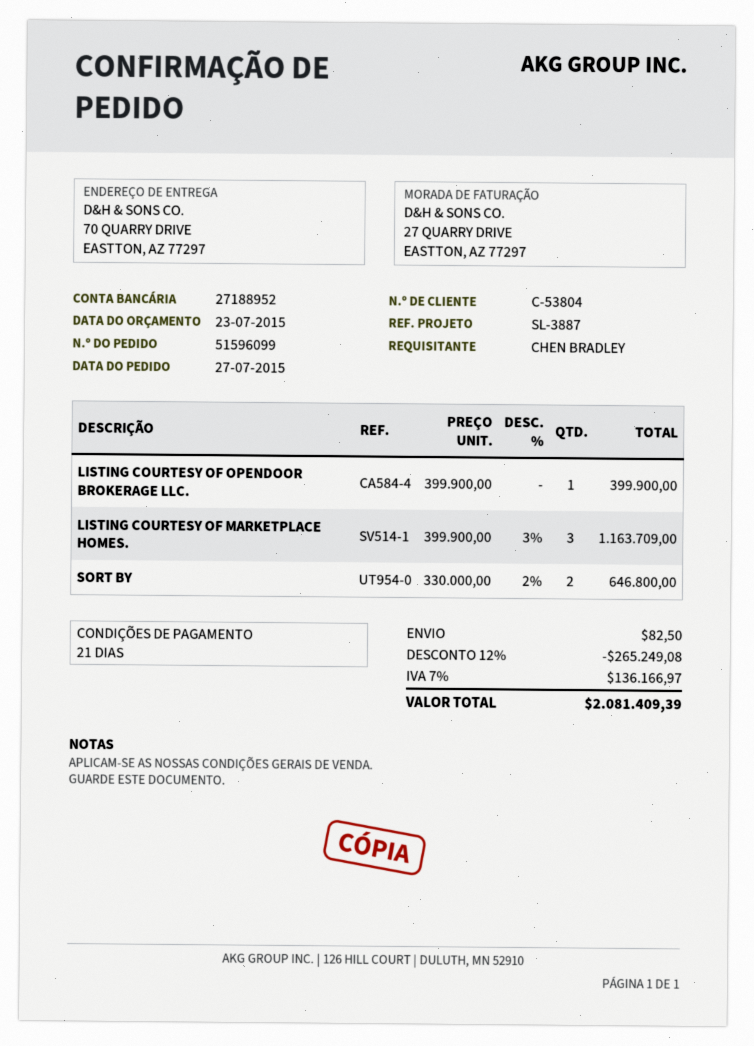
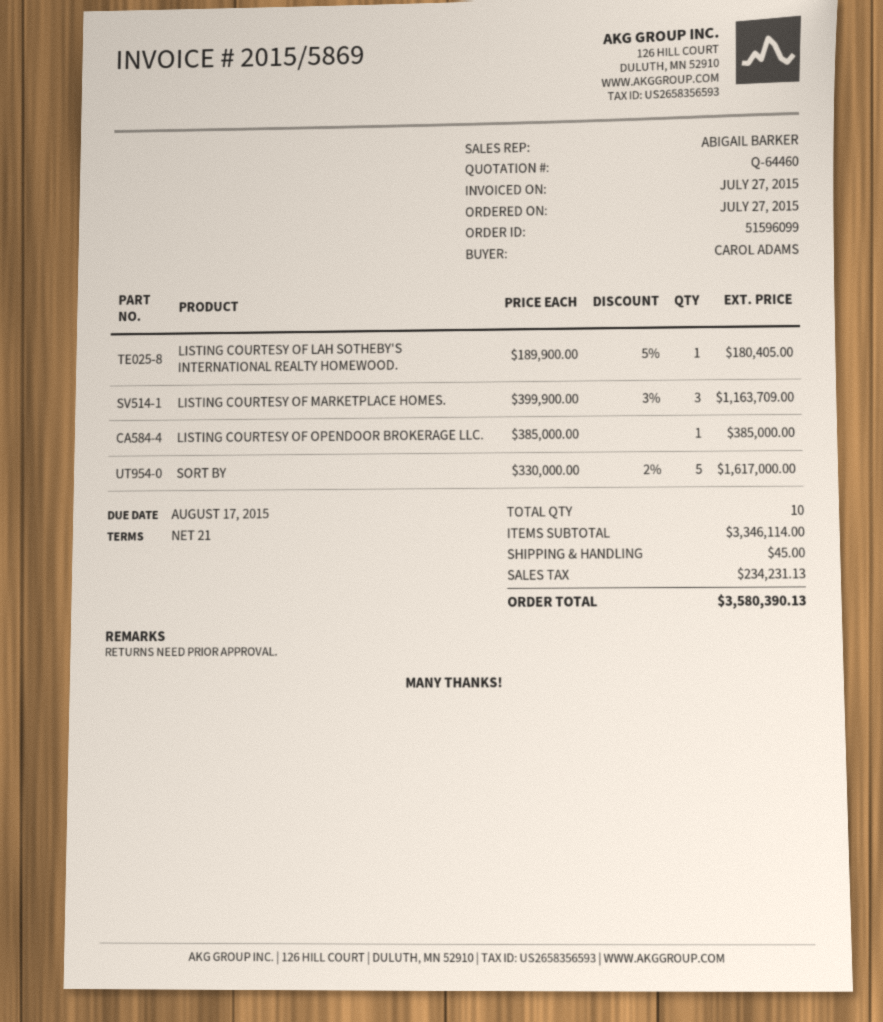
ordered by: CHEN BRADLEY -> CAROL ADAMS
LISTING COURTESY OF OPENDOOR BROKERAGE LLC.: 1 x 399900.00 = 399900.00 -> 1 x 385000.00 = 385000.00
SORT BY: 2 x 330000.00 - 2% = 646800.00 -> 5 x 330000.00 - 2% = 1617000.00
LISTING COURTESY OF LAH SOTHEBY'S INTERNATIONAL REALTY HOMEWOOD.: none -> 1 x 189900.00 - 5% = 180405.00
discount: 12% = 265249.08 -> none
shipping: 82.50 -> 45.00
tax: 136166.97 -> 234231.13
total: 2081409.39 -> 3580390.13

